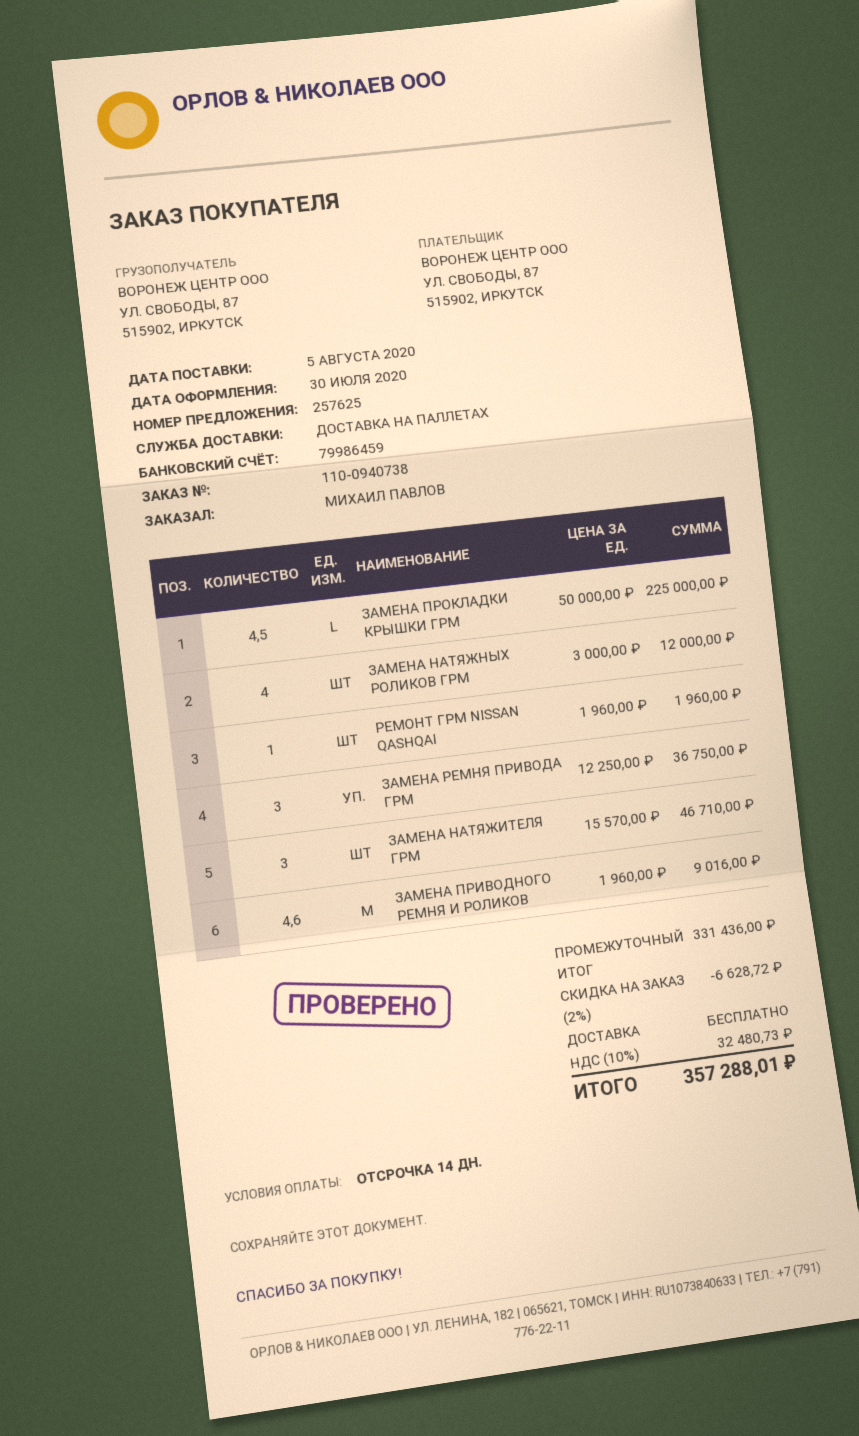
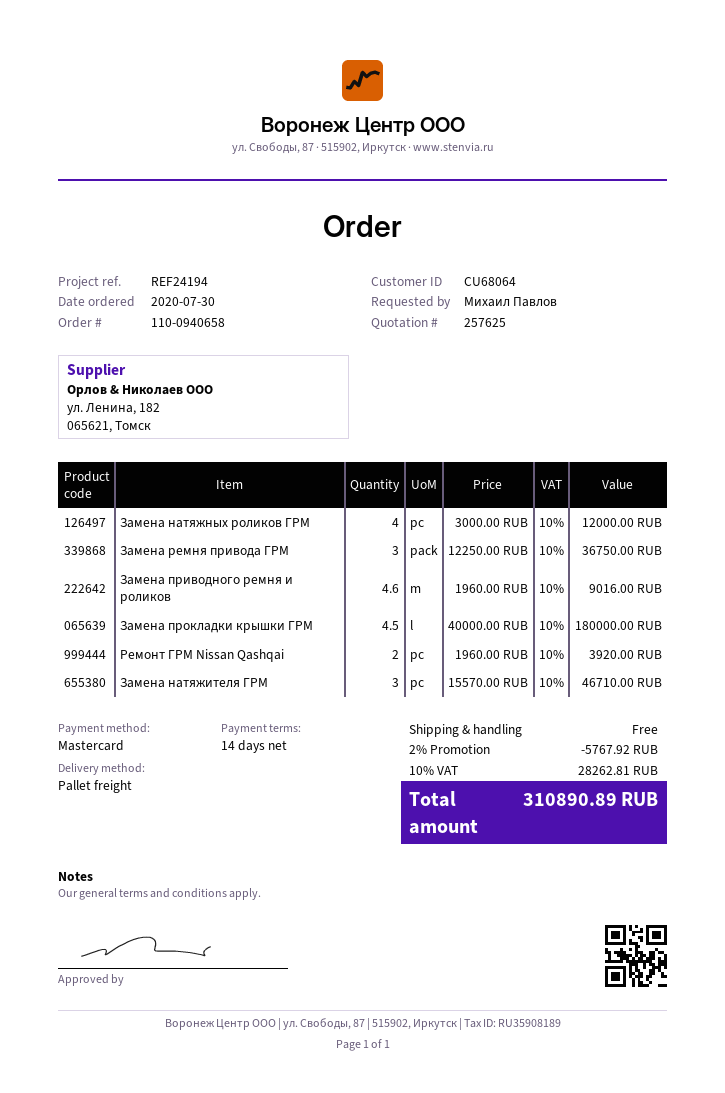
order number: 110-0940738 -> 110-0940658
ЗАМЕНА ПРОКЛАДКИ КРЫШКИ ГРМ: 4.5 x 50000.00 = 225000.00 -> 4.5 x 40000.00 = 180000.00
РЕМОНТ ГРМ NISSAN QASHQAI: 1 x 1960.00 = 1960.00 -> 2 x 1960.00 = 3920.00
discount: 2% = 6628.72 -> 2% = 5767.92
tax: 10% = 32480.73 -> 10% = 28262.81
total: 357288.01 -> 310890.89

